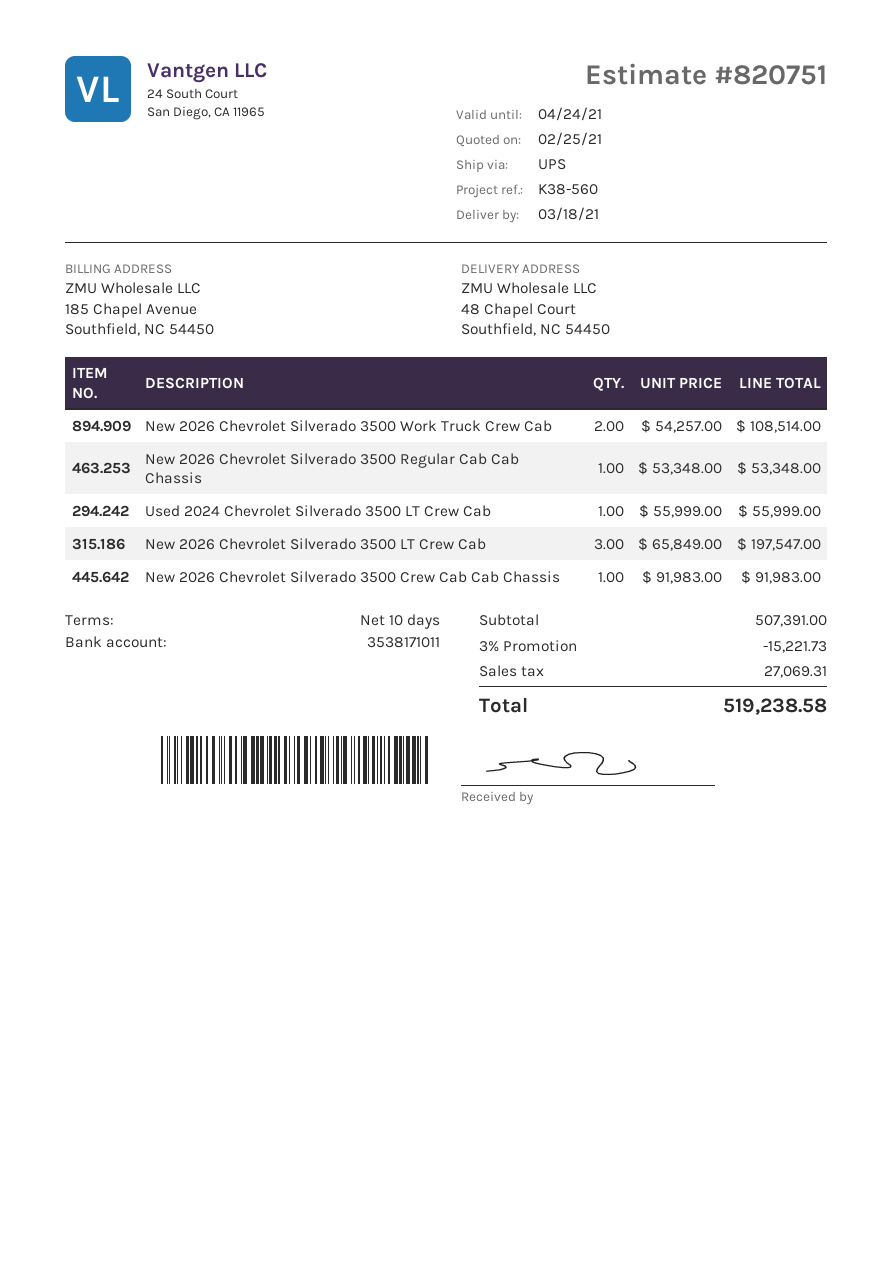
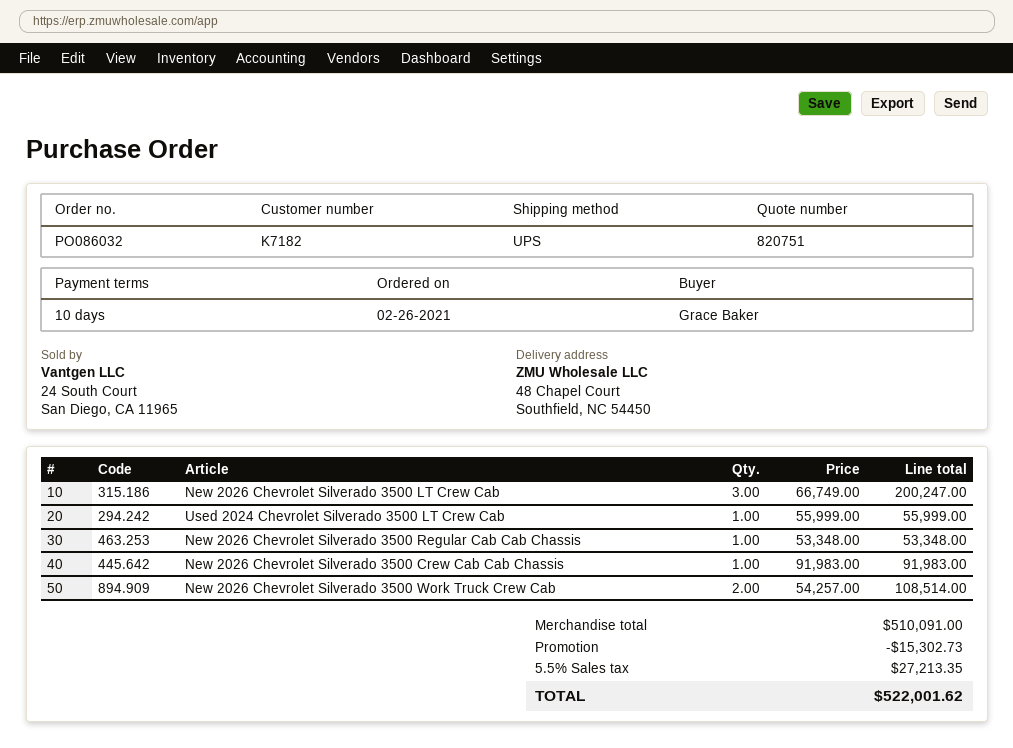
New 2026 Chevrolet Silverado 3500 LT Crew Cab: 3 x 65849.00 = 197547.00 -> 3 x 66749.00 = 200247.00
subtotal: 507391.00 -> 510091.00
discount: 15221.73 -> 15302.73
tax: 27069.31 -> 27213.35
total: 519238.58 -> 522001.62

